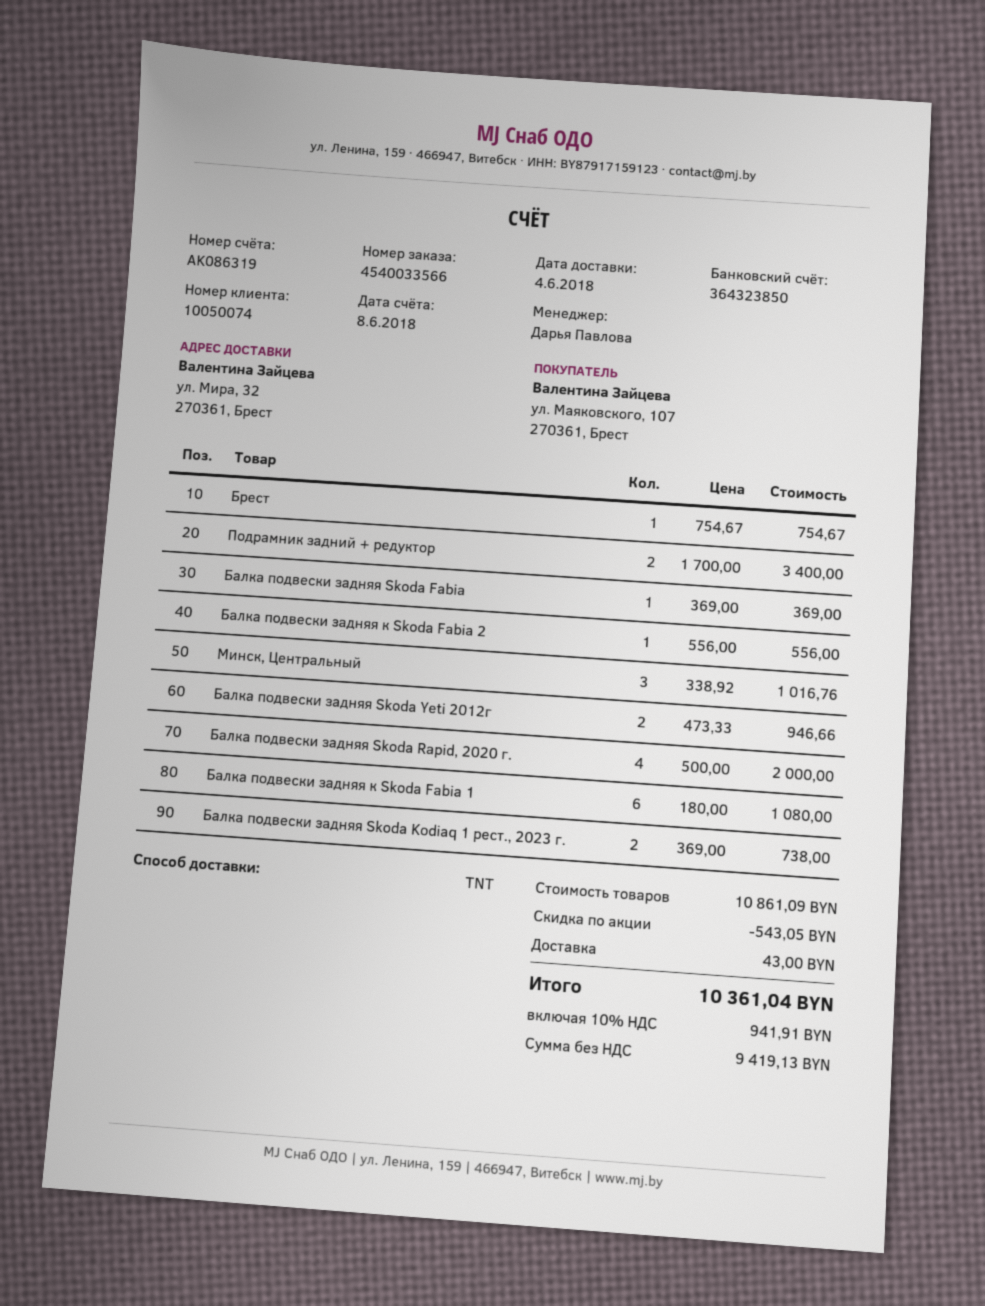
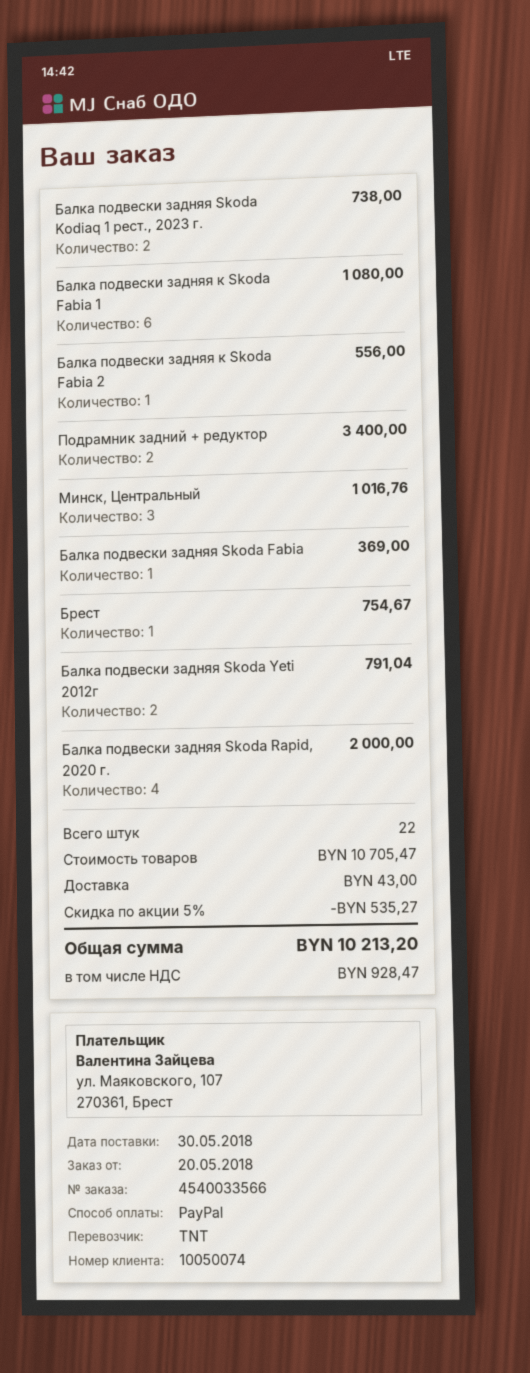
delivery date: 2018-06-04 -> 2018-05-30
Балка подвески задняя Skoda Yeti 2012г: 2 for 946.66 -> 2 for 791.04
subtotal: 10861.09 -> 10705.47
discount: 543.05 -> 535.27
tax: 941.91 -> 928.47
total: 10361.04 -> 10213.20

